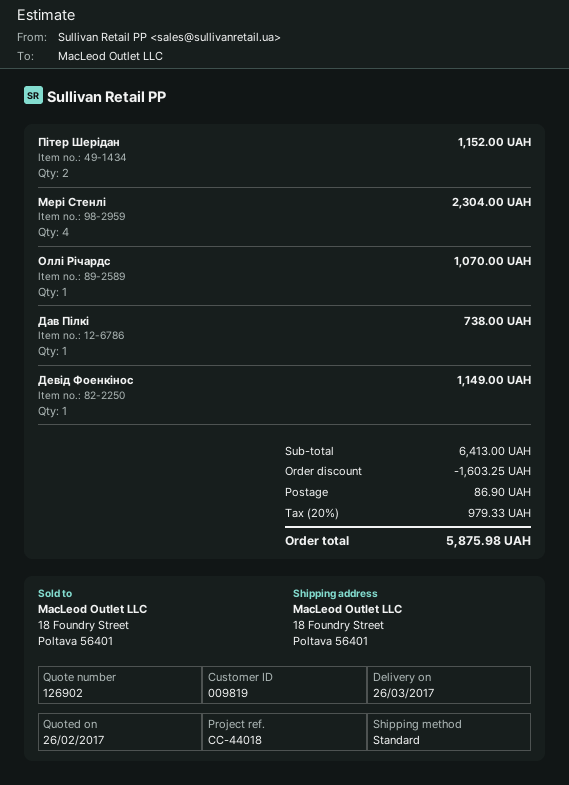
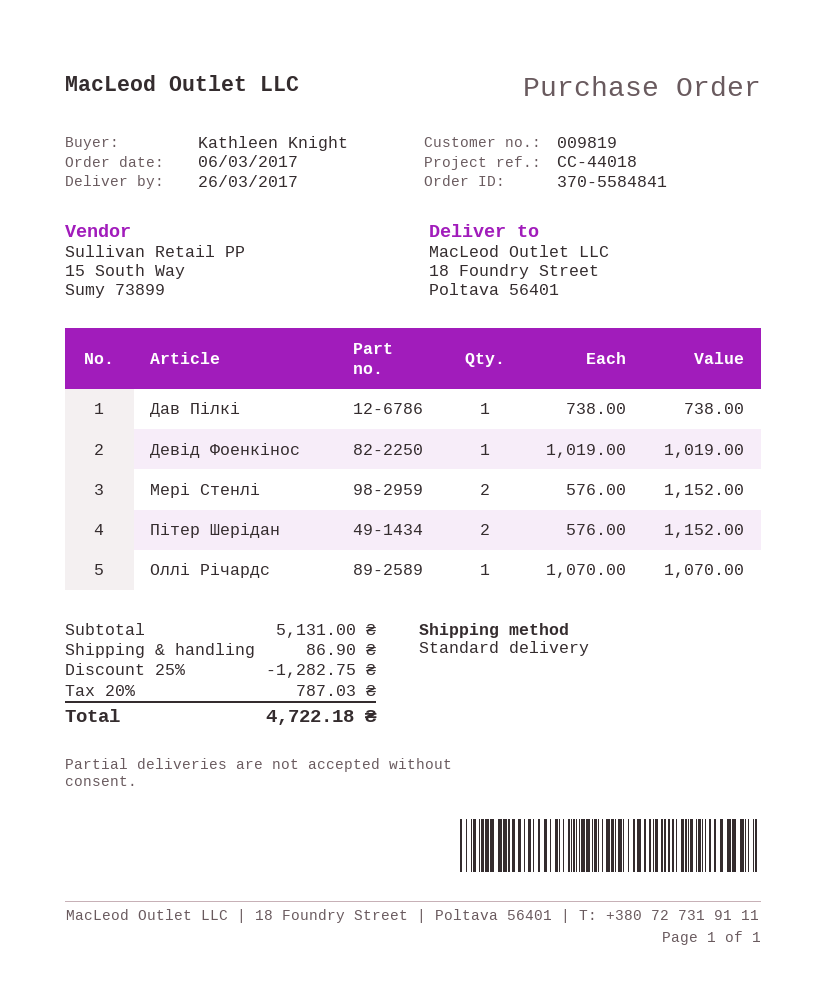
Мері Стенлі: 4 for 2304.00 -> 2 for 1152.00
Девід Фоенкінос: 1 for 1149.00 -> 1 for 1019.00
subtotal: 6413.00 -> 5131.00
discount: 1603.25 -> 1282.75
tax: 20% = 979.33 -> 20% = 787.03
total: 5875.98 -> 4722.18

